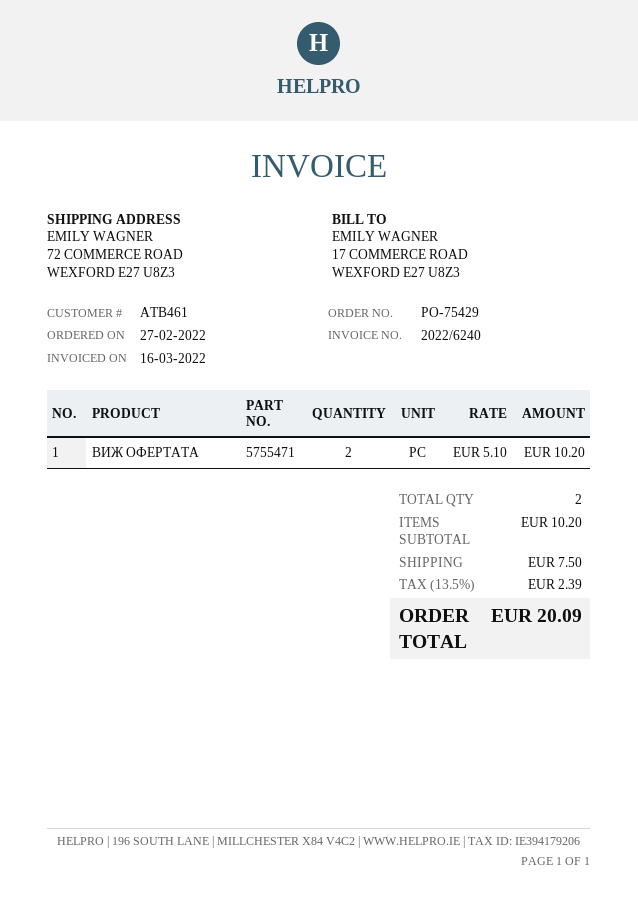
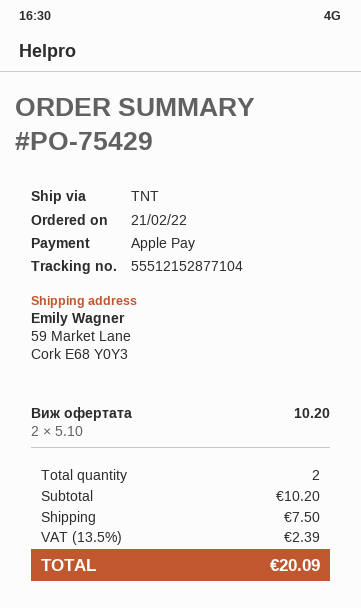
order date: 2022-02-27 -> 2022-02-21
ship to: 72 COMMERCE ROAD, WEXFORD E27 U8Z3 -> 59 Market Lane, Cork E68 Y0Y3

